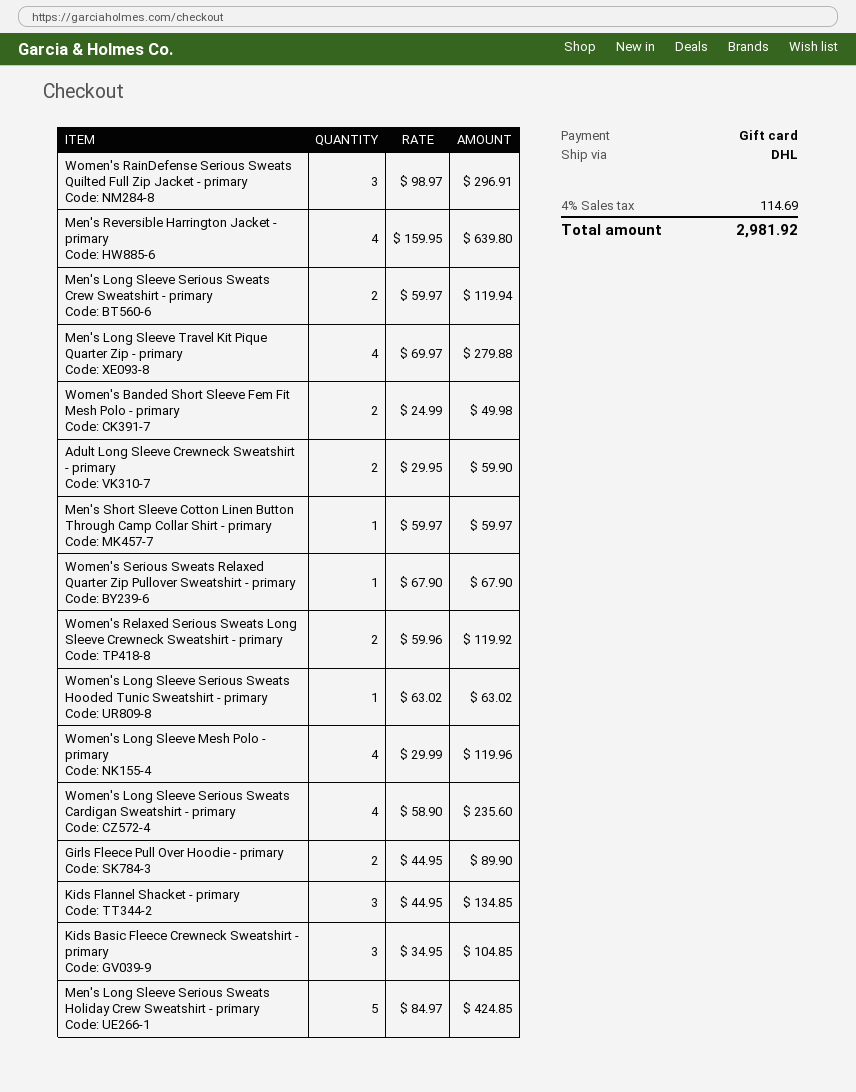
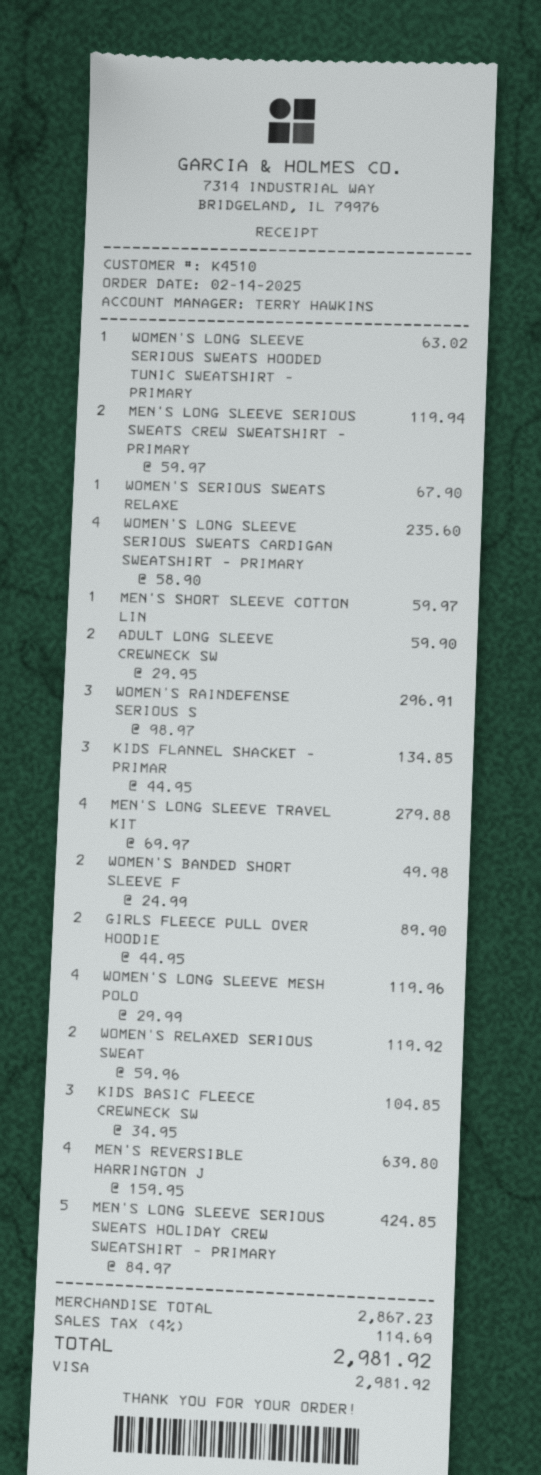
payment method: gift card -> Visa

